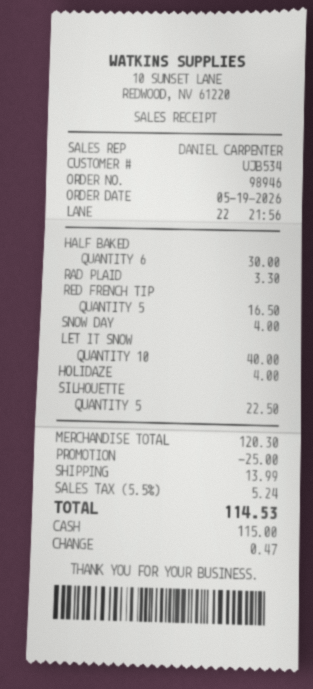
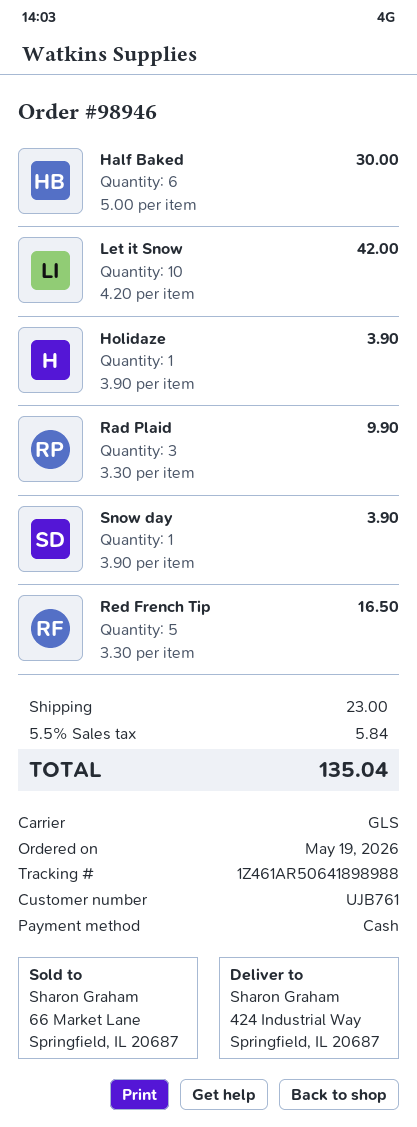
customer number: UJB534 -> UJB761
RAD PLAID: 1 for 3.30 -> 3 for 9.90
SNOW DAY: 1 for 4.00 -> 1 for 3.90
LET IT SNOW: 10 for 40.00 -> 10 for 42.00
HOLIDAZE: 1 for 4.00 -> 1 for 3.90
SILHOUETTE: 5 for 22.50 -> none
discount: 25.00 -> none
shipping: 13.99 -> 23.00
tax: 5.5% = 5.24 -> 5.5% = 5.84
total: 114.53 -> 135.04

